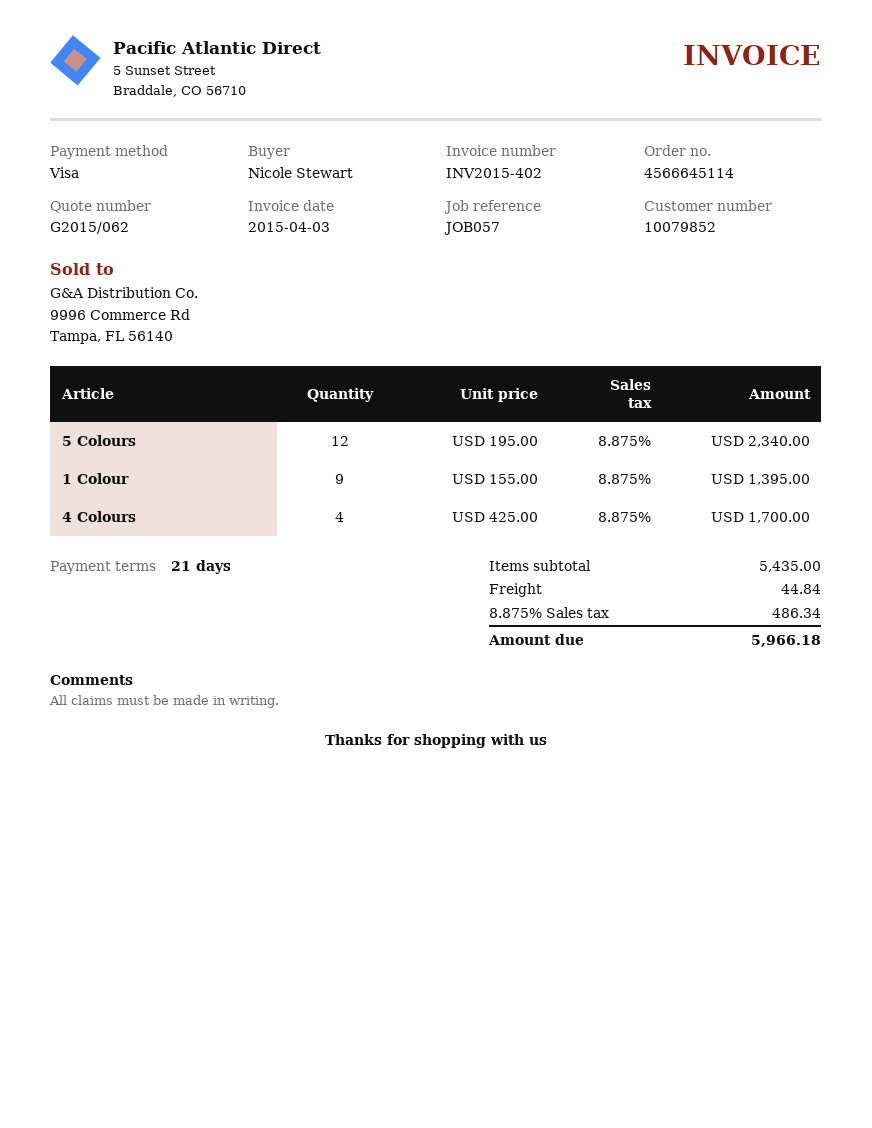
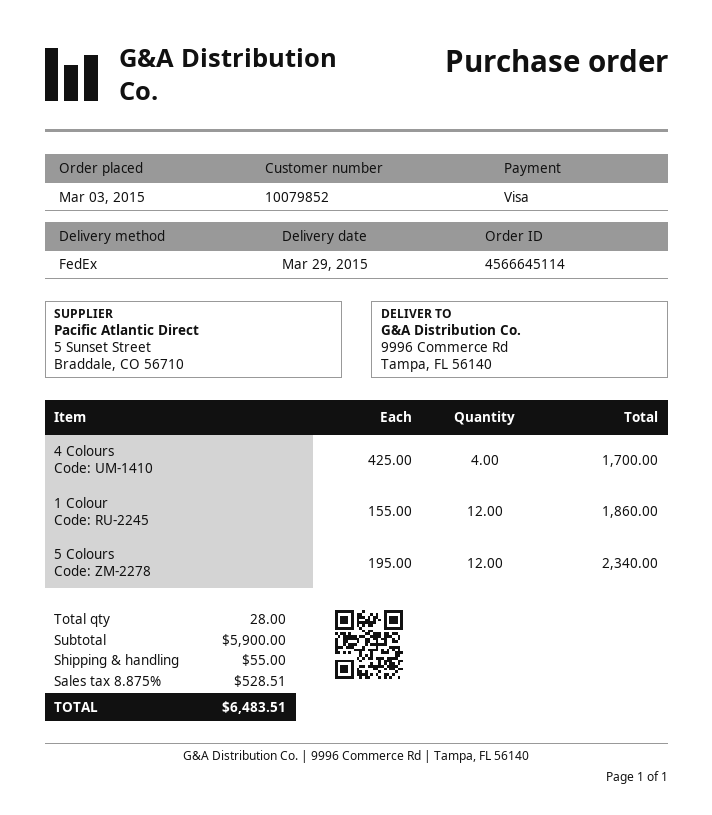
1 Colour: 9 x 155.00 = 1395.00 -> 12 x 155.00 = 1860.00
subtotal: 5435.00 -> 5900.00
shipping: 44.84 -> 55.00
tax: 8.875% = 486.34 -> 8.875% = 528.51
total: 5966.18 -> 6483.51

